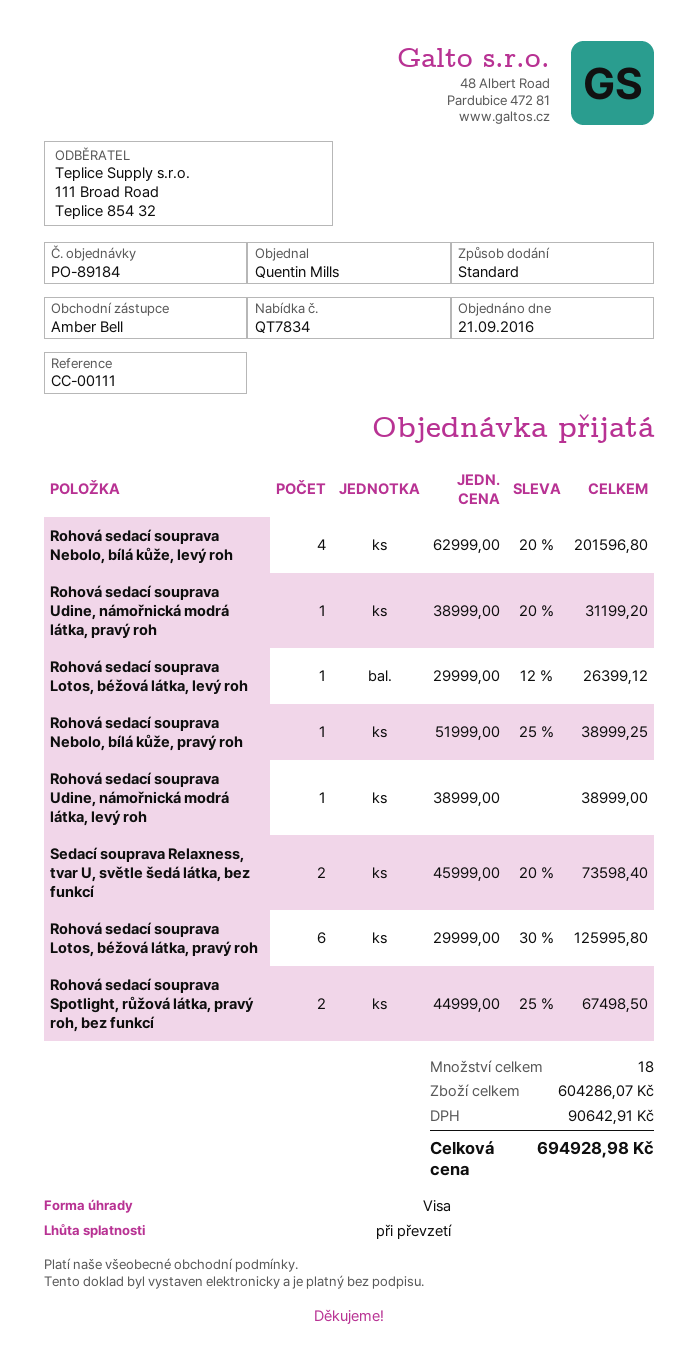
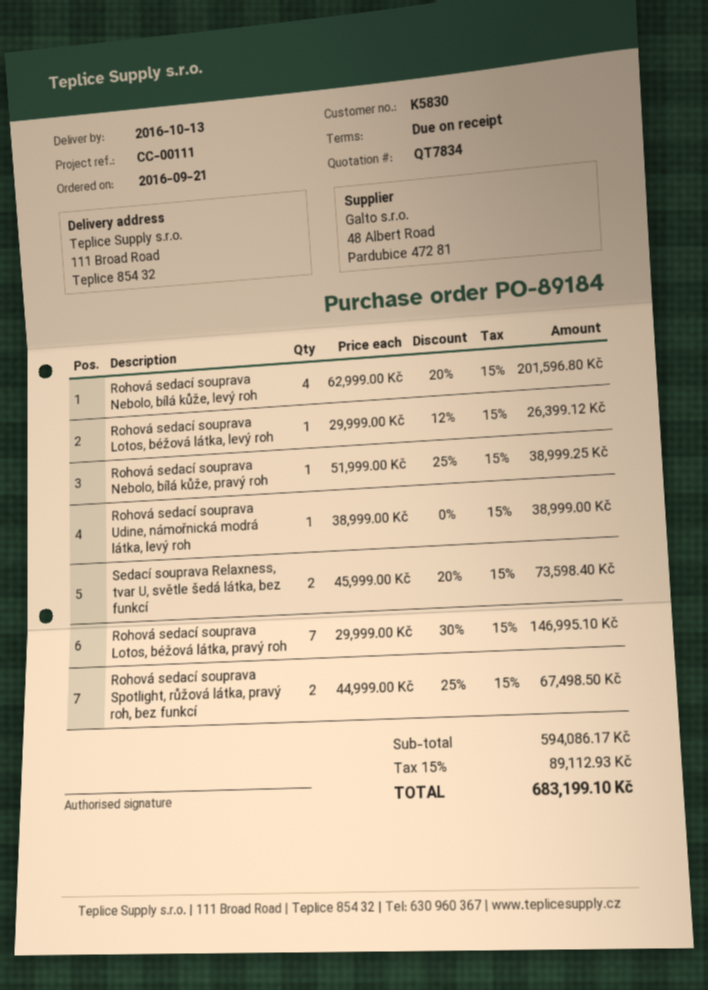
Rohová sedací souprava Udine, námořnická modrá látka, pravý roh: 1 x 38999.00 - 20% = 31199.20 -> none
Rohová sedací souprava Lotos, béžová látka, pravý roh: 6 x 29999.00 - 30% = 125995.80 -> 7 x 29999.00 - 30% = 146995.10
subtotal: 604286.07 -> 594086.17
tax: 90642.91 -> 89112.93
total: 694928.98 -> 683199.10

